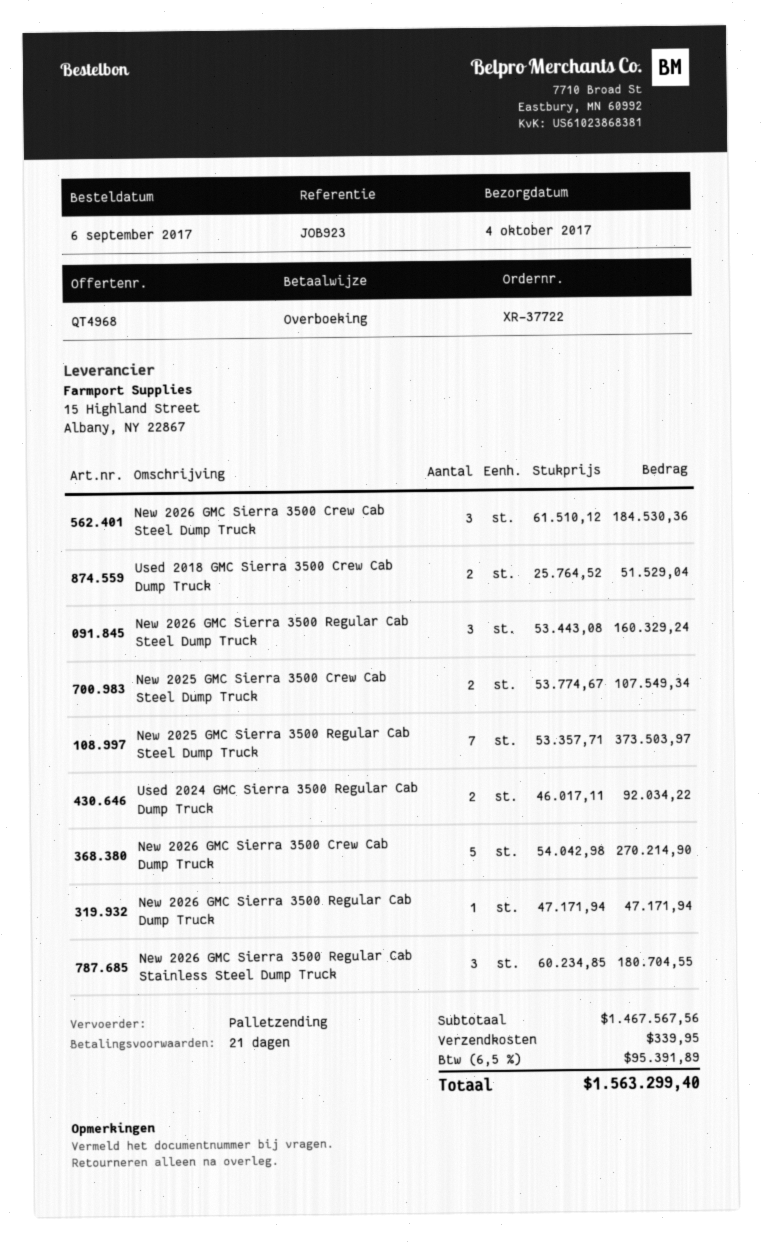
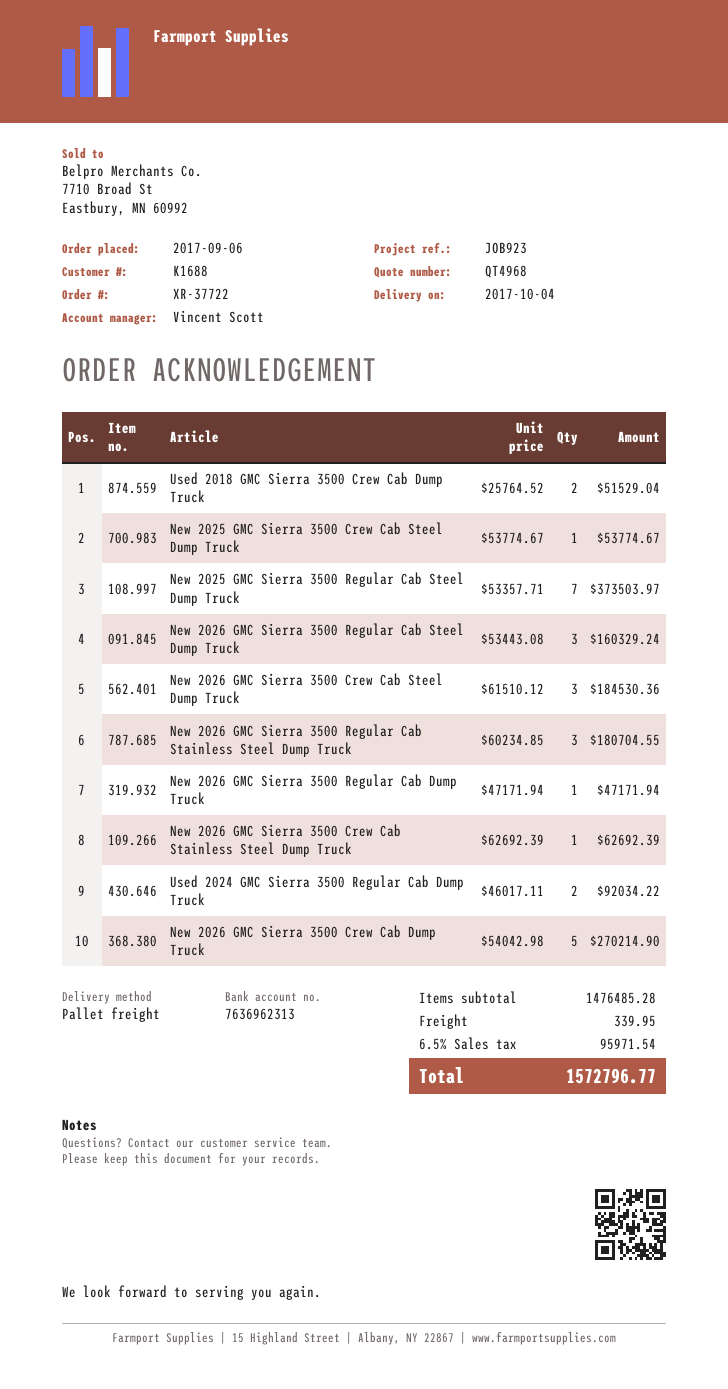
New 2025 GMC Sierra 3500 Crew Cab Steel Dump Truck: 2 x 53774.67 = 107549.34 -> 1 x 53774.67 = 53774.67
New 2026 GMC Sierra 3500 Crew Cab Stainless Steel Dump Truck: none -> 1 x 62692.39 = 62692.39
subtotal: 1467567.56 -> 1476485.28
tax: 6.5% = 95391.89 -> 6.5% = 95971.54
total: 1563299.40 -> 1572796.77

